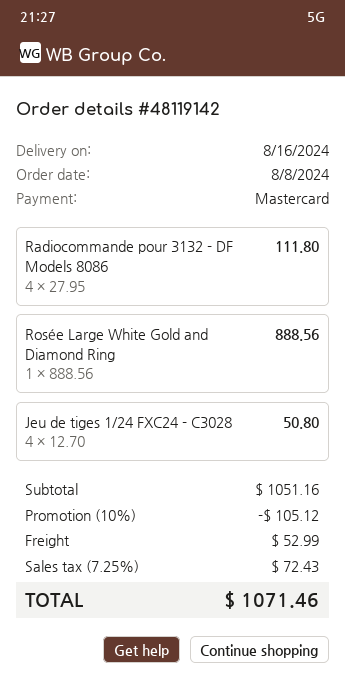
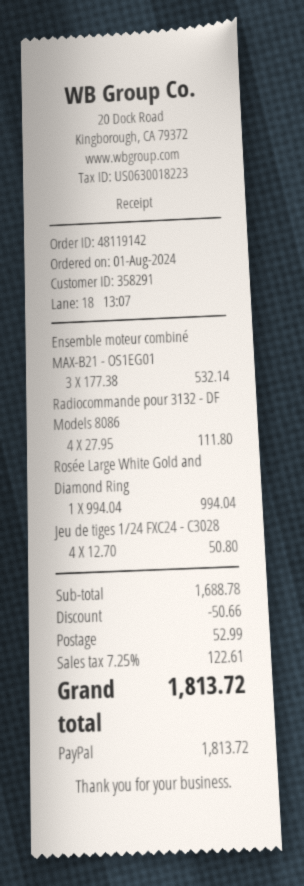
order date: 2024-08-08 -> 2024-08-01
payment method: Mastercard -> PayPal
Rosée Large White Gold and Diamond Ring: 1 x 888.56 = 888.56 -> 1 x 994.04 = 994.04
Ensemble moteur combiné MAX-B21 - OS1EG01: none -> 3 x 177.38 = 532.14
subtotal: 1051.16 -> 1688.78
discount: 105.12 -> 50.66
tax: 7.25% = 72.43 -> 7.25% = 122.61
total: 1071.46 -> 1813.72

